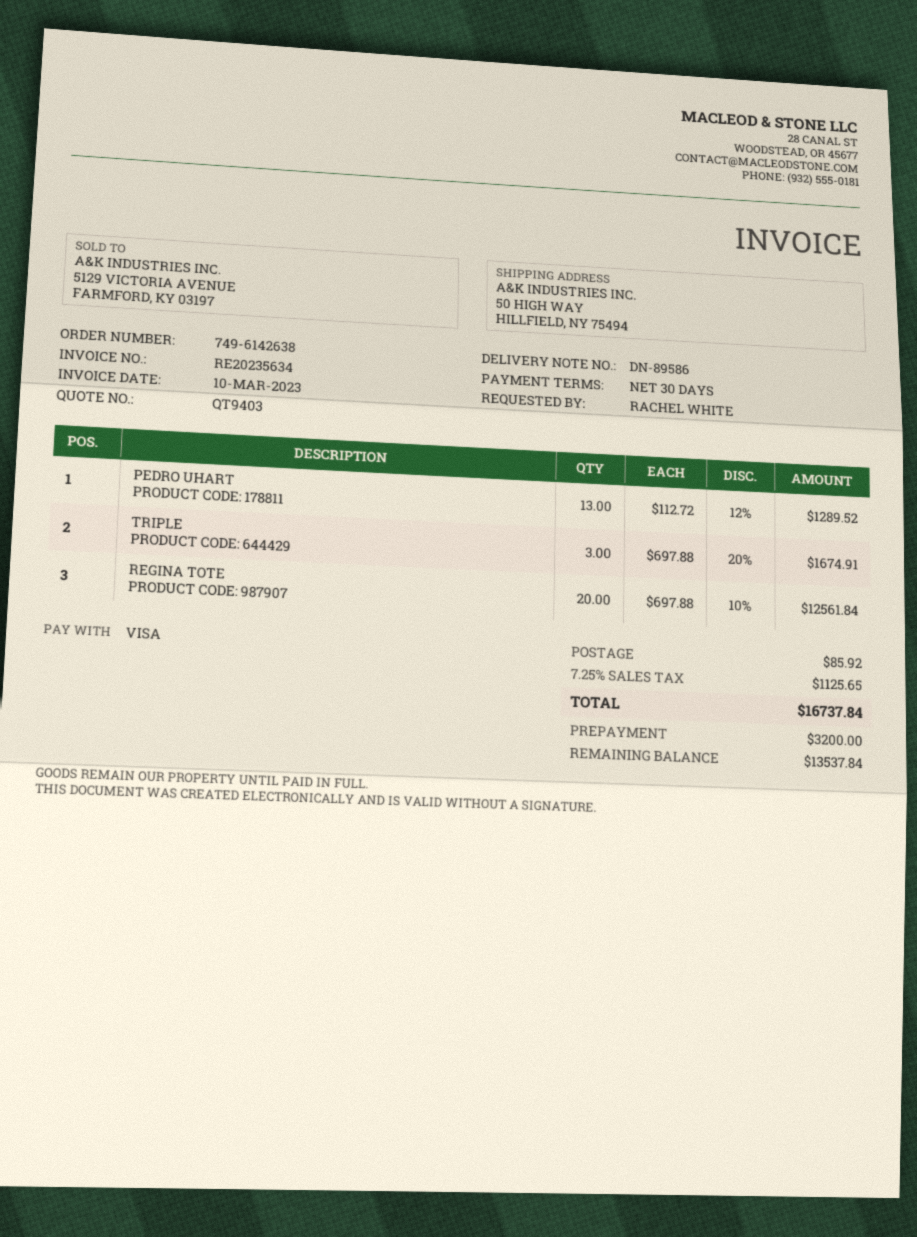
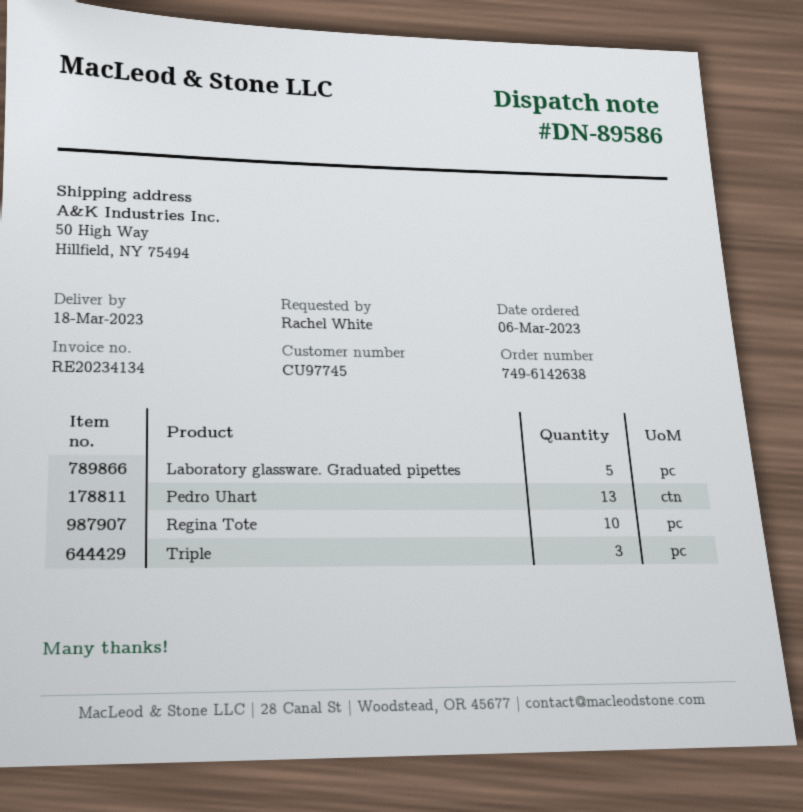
invoice number: RE20235634 -> RE20234134
REGINA TOTE: 20 -> 10
Laboratory glassware. Graduated pipettes: none -> 5

